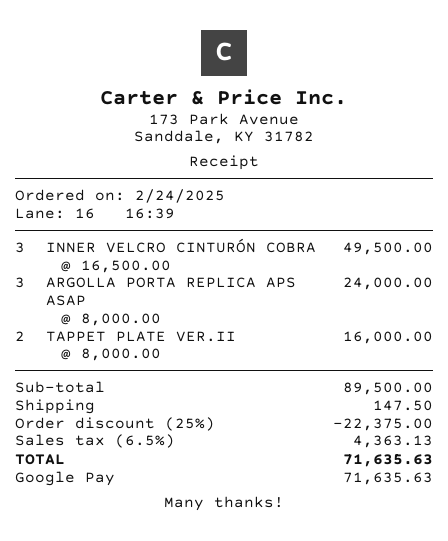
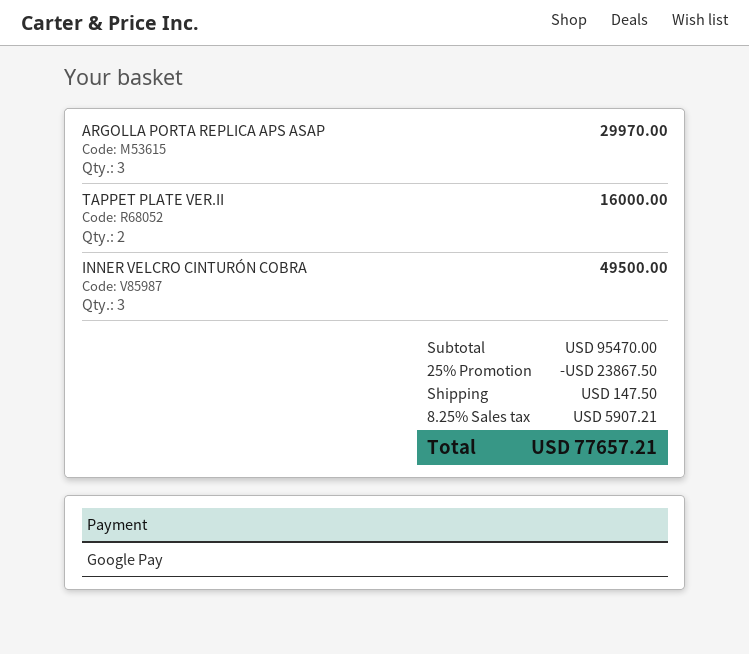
ARGOLLA PORTA REPLICA APS ASAP: 3 for 24000.00 -> 3 for 29970.00
subtotal: 89500.00 -> 95470.00
discount: 25% = 22375.00 -> 25% = 23867.50
tax: 6.5% = 4363.13 -> 8.25% = 5907.21
total: 71635.63 -> 77657.21

